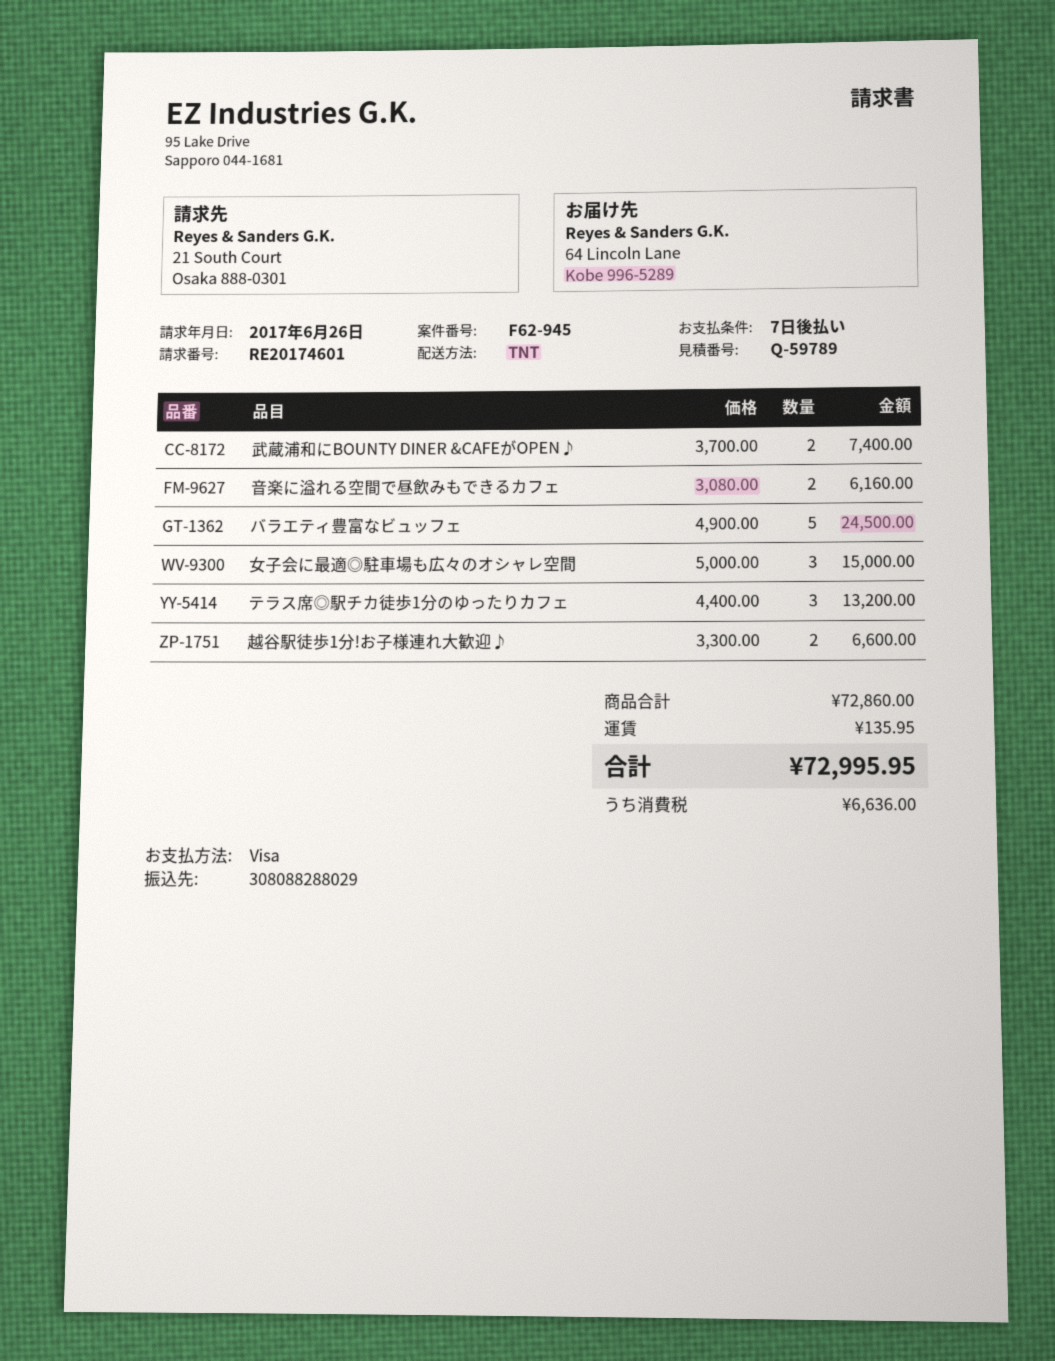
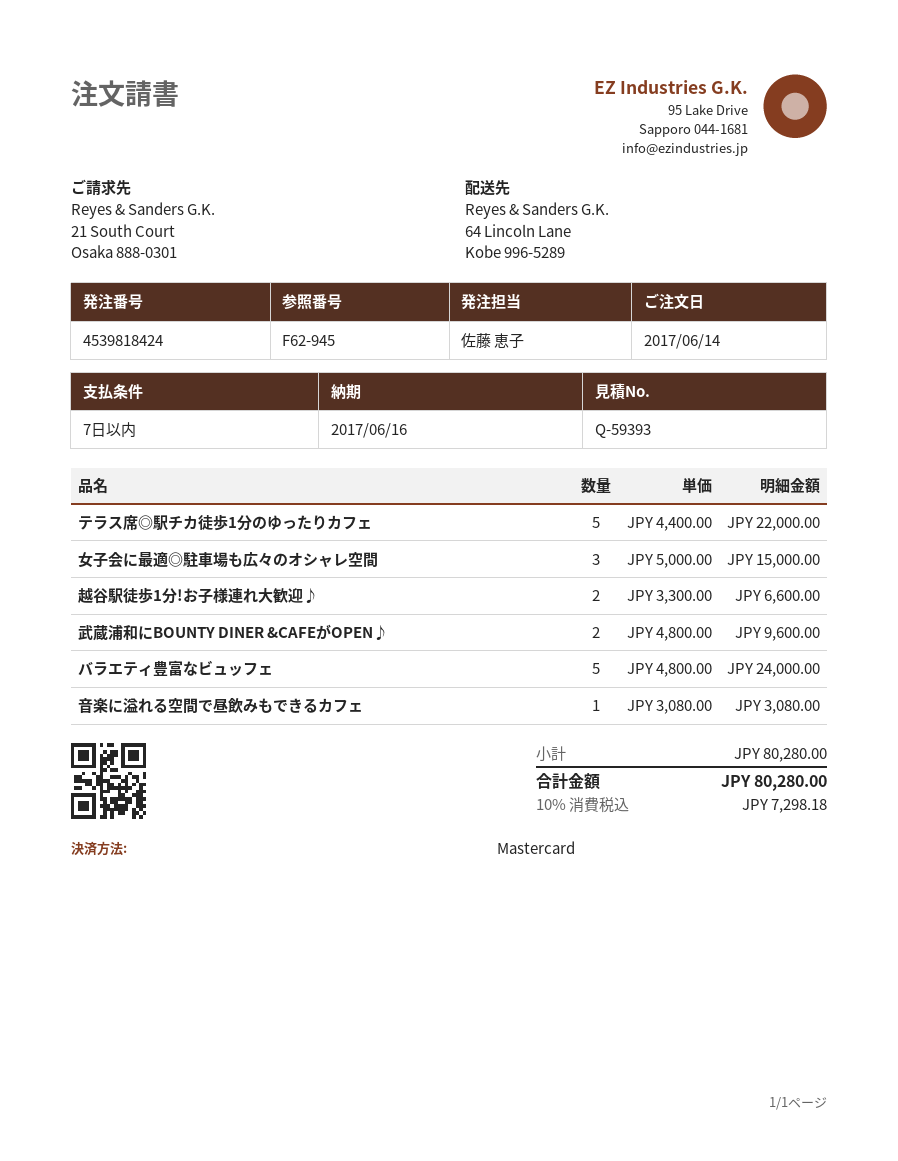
quote number: Q-59789 -> Q-59393
payment method: Visa -> Mastercard
武蔵浦和にBOUNTY DINER &CAFEがOPEN♪: 2 x 3700.00 = 7400.00 -> 2 x 4800.00 = 9600.00
音楽に溢れる空間で昼飲みもできるカフェ: 2 x 3080.00 = 6160.00 -> 1 x 3080.00 = 3080.00
バラエティ豊富なビュッフェ: 5 x 4900.00 = 24500.00 -> 5 x 4800.00 = 24000.00
テラス席◎駅チカ徒歩1分のゆったりカフェ: 3 x 4400.00 = 13200.00 -> 5 x 4400.00 = 22000.00
subtotal: 72860.00 -> 80280.00
shipping: 135.95 -> none
tax: 6636.00 -> 7298.18
total: 72995.95 -> 80280.00

